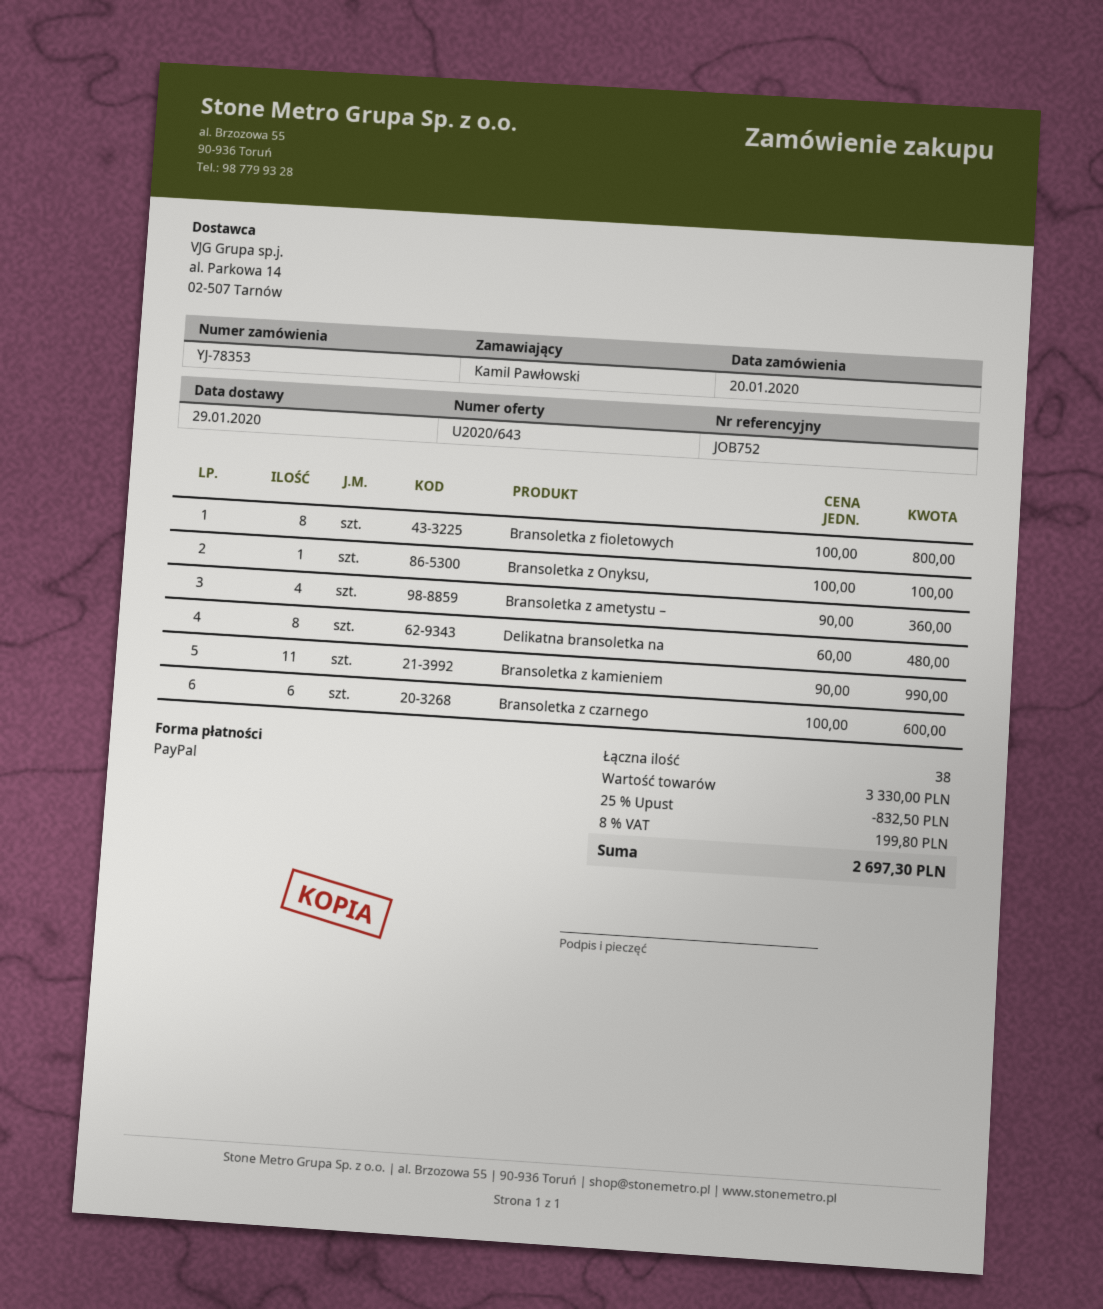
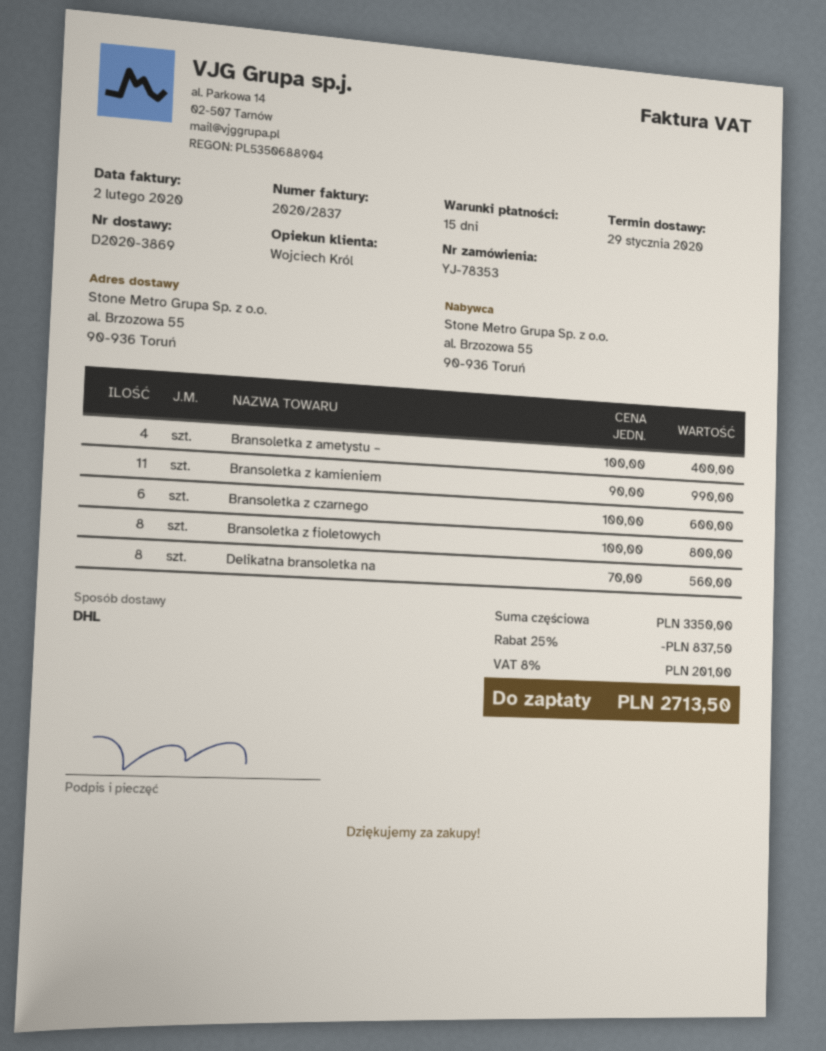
Bransoletka z Onyksu,: 1 x 100.00 = 100.00 -> none
Bransoletka z ametystu –: 4 x 90.00 = 360.00 -> 4 x 100.00 = 400.00
Delikatna bransoletka na: 8 x 60.00 = 480.00 -> 8 x 70.00 = 560.00
subtotal: 3330.00 -> 3350.00
discount: 25% = 832.50 -> 25% = 837.50
tax: 8% = 199.80 -> 8% = 201.00
total: 2697.30 -> 2713.50

